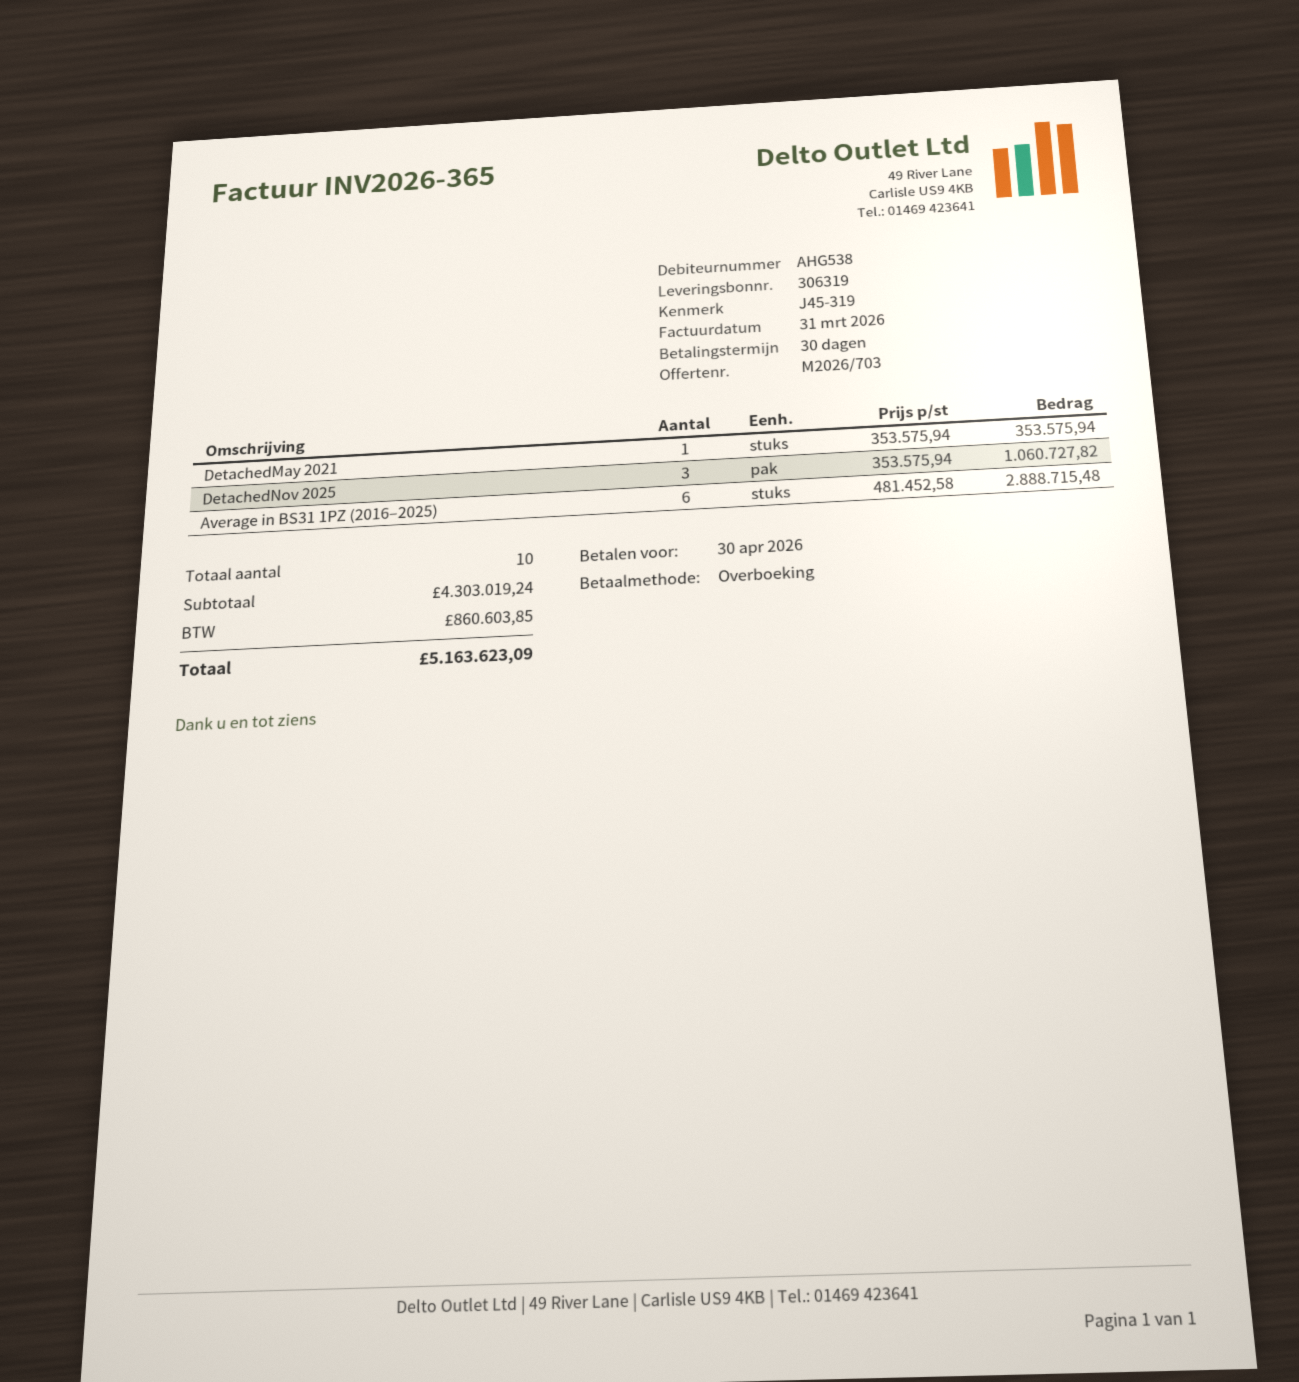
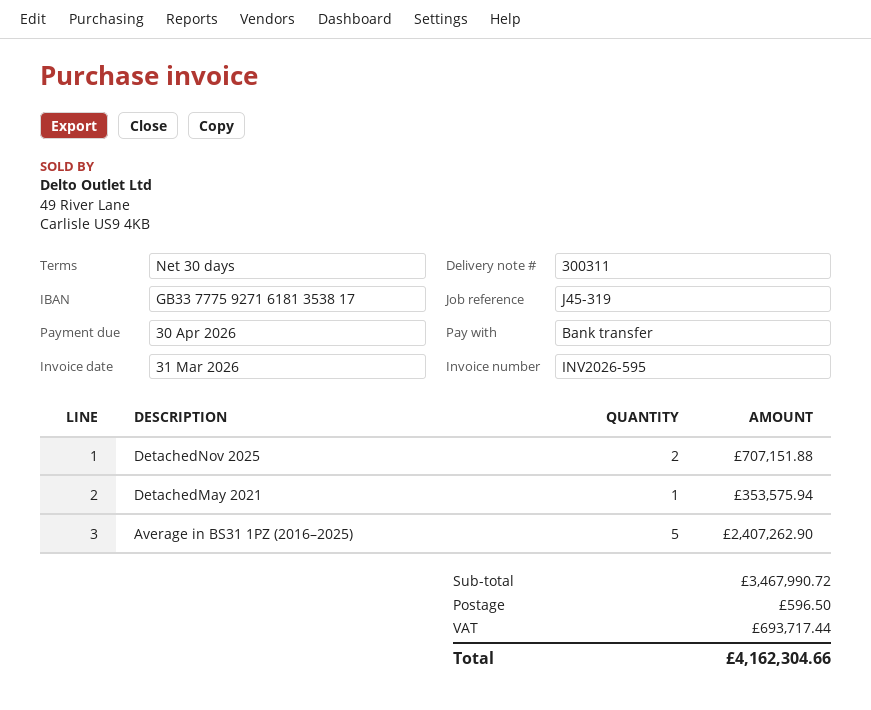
delivery note number: 306319 -> 300311
invoice number: INV2026-365 -> INV2026-595
DetachedNov 2025: 3 for 1060727.82 -> 2 for 707151.88
Average in BS31 1PZ (2016–2025): 6 for 2888715.48 -> 5 for 2407262.90
subtotal: 4303019.24 -> 3467990.72
shipping: none -> 596.50
tax: 860603.85 -> 693717.44
total: 5163623.09 -> 4162304.66

